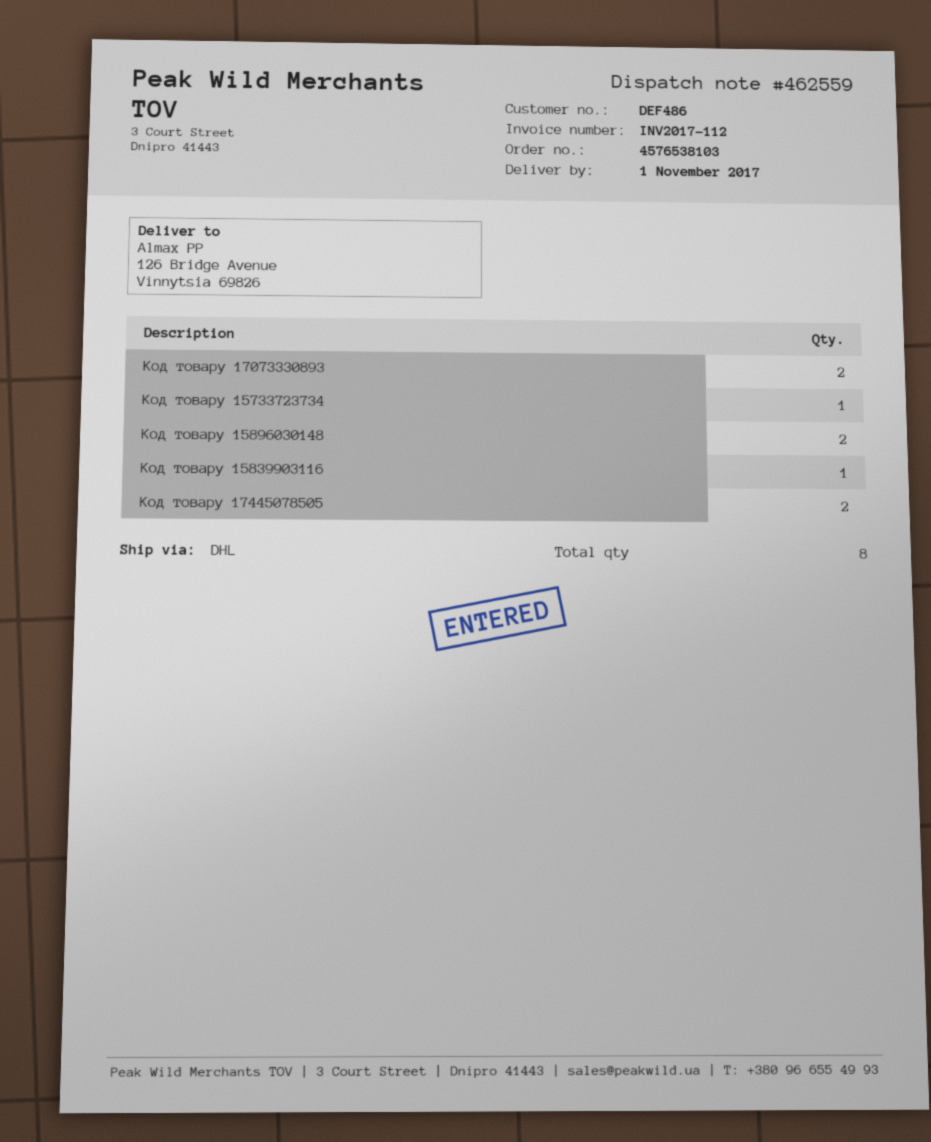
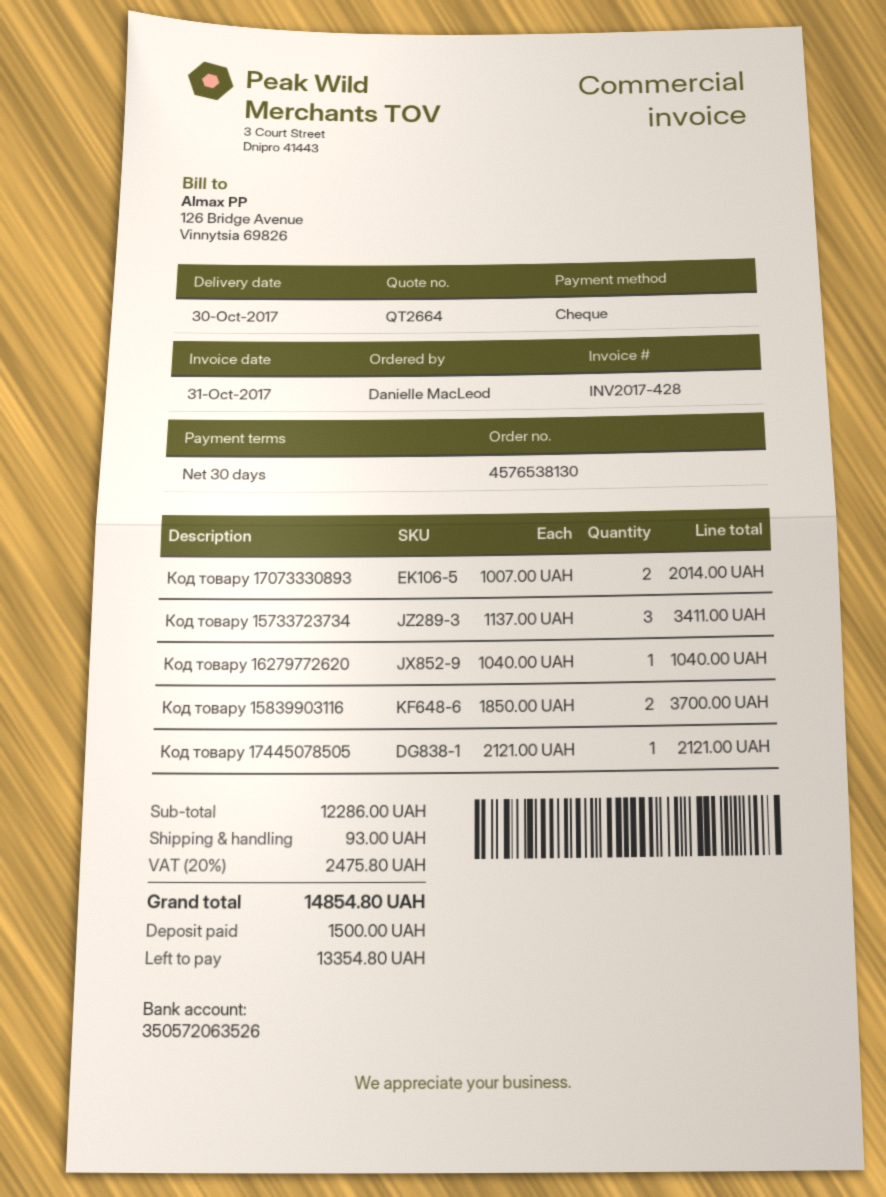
order number: 4576538103 -> 4576538130
delivery date: 2017-11-01 -> 2017-10-30
invoice number: INV2017-112 -> INV2017-428
Код товару 15733723734: 1 -> 3
Код товару 15896030148: 2 -> none
Код товару 15839903116: 1 -> 2
Код товару 17445078505: 2 -> 1
Код товару 16279772620: none -> 1

